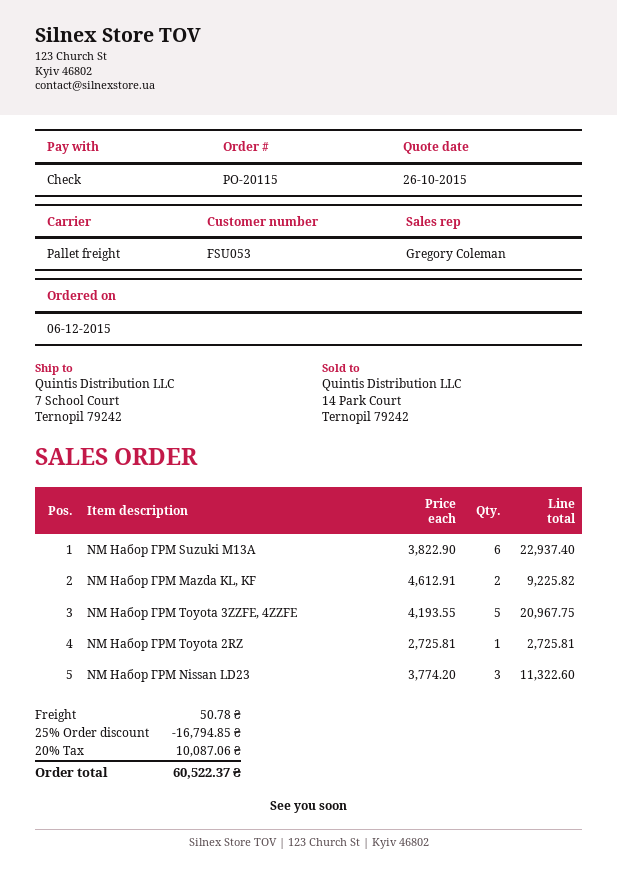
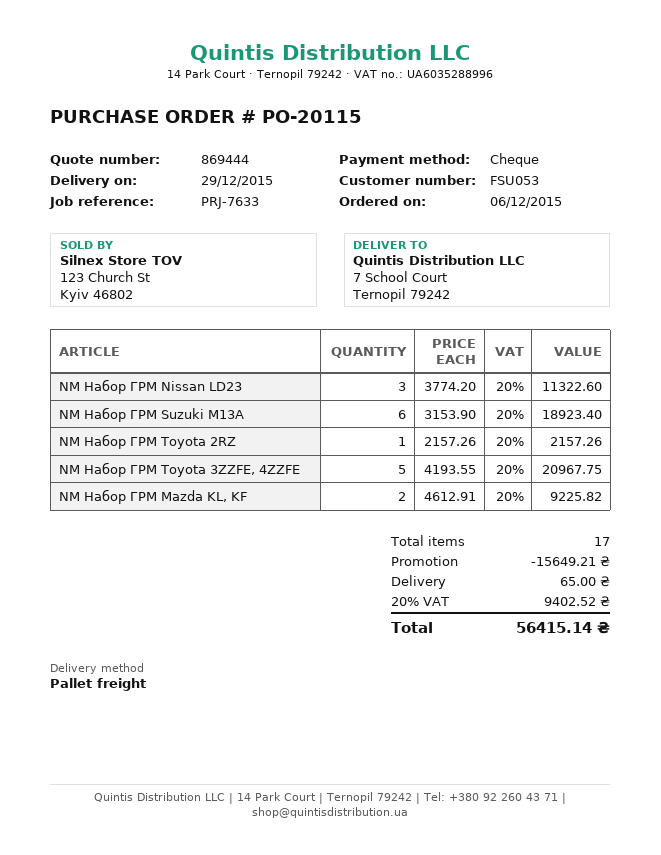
NM Набор ГРМ Suzuki M13A: 6 x 3822.90 = 22937.40 -> 6 x 3153.90 = 18923.40
NM Набор ГРМ Toyota 2RZ: 1 x 2725.81 = 2725.81 -> 1 x 2157.26 = 2157.26
discount: 16794.85 -> 15649.21
shipping: 50.78 -> 65.00
tax: 20% = 10087.06 -> 20% = 9402.52
total: 60522.37 -> 56415.14

